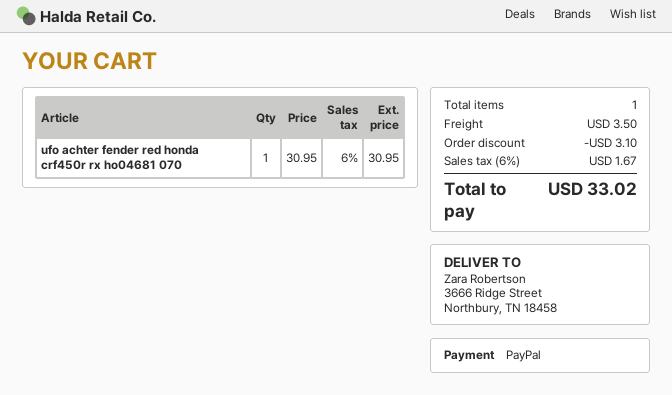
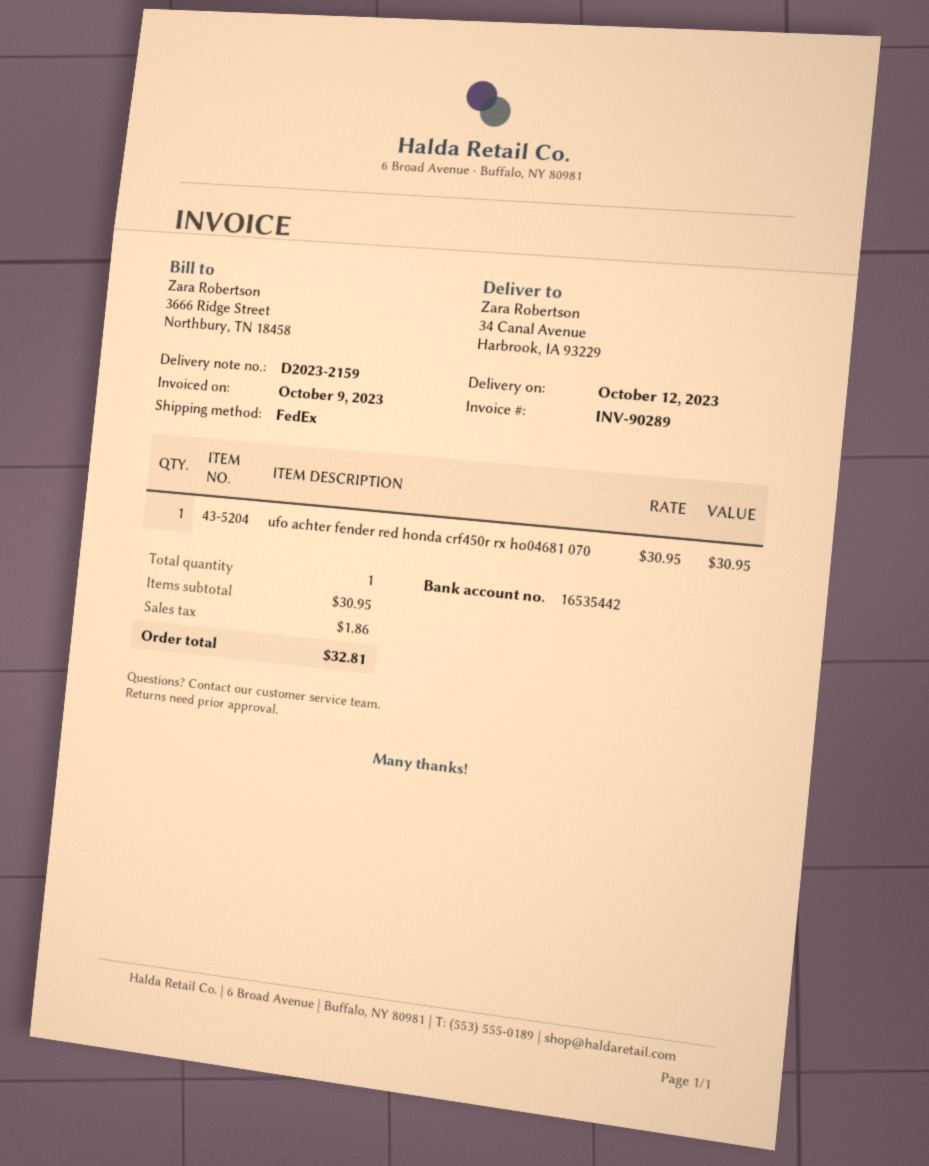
ship to: 3666 Ridge Street, Northbury, TN 18458 -> 34 Canal Avenue, Harbrook, IA 93229
discount: 3.10 -> none
shipping: 3.50 -> none
tax: 1.67 -> 1.86
total: 33.02 -> 32.81

